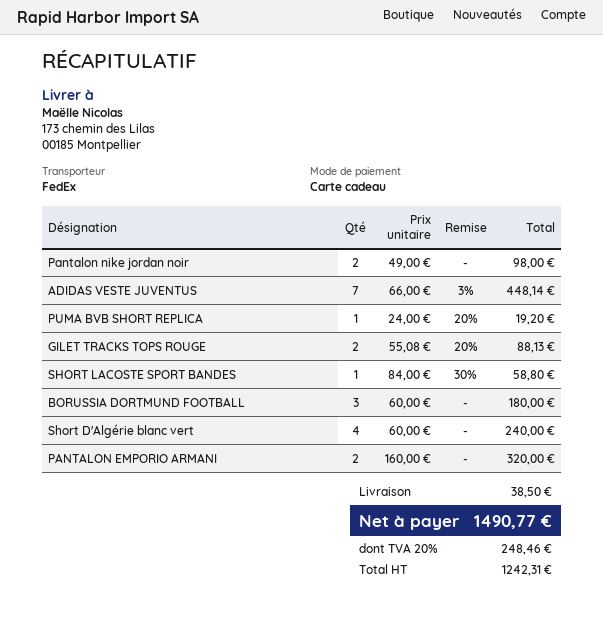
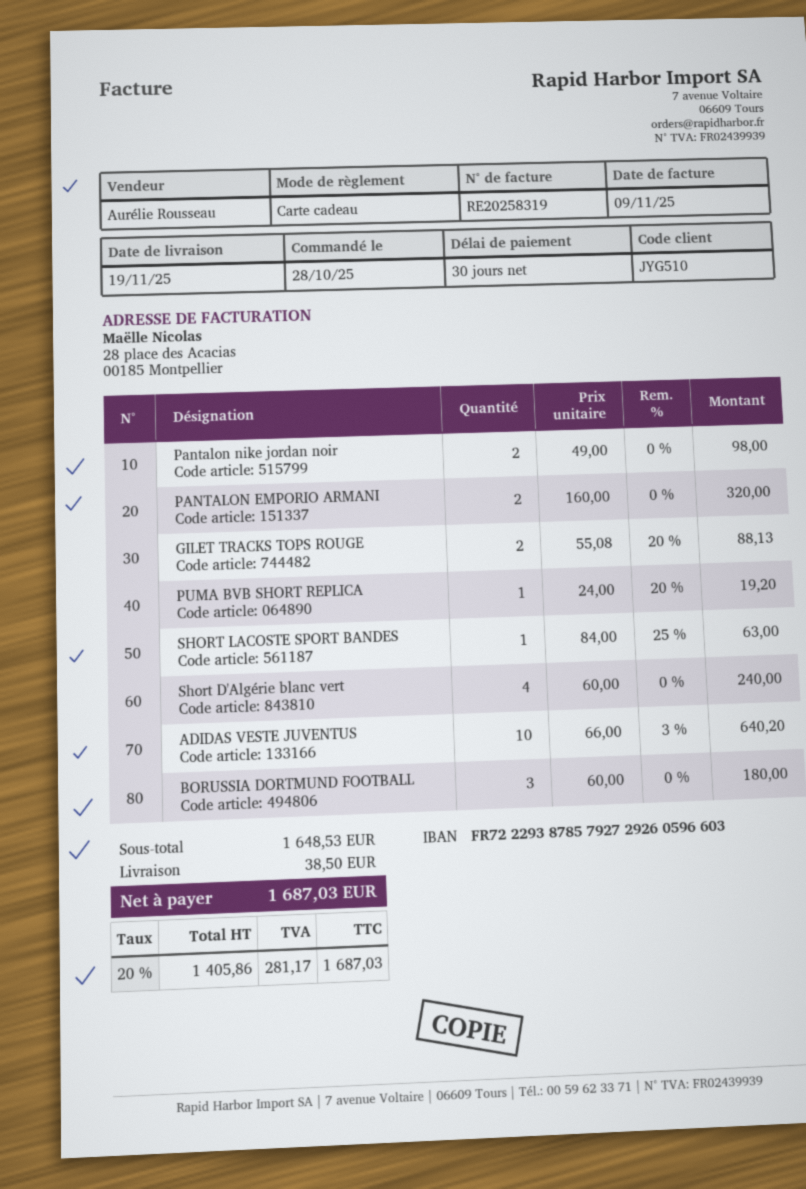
ADIDAS VESTE JUVENTUS: 7 x 66.00 - 3% = 448.14 -> 10 x 66.00 - 3% = 640.20
SHORT LACOSTE SPORT BANDES: 1 x 84.00 - 30% = 58.80 -> 1 x 84.00 - 25% = 63.00
net: 1242.31 -> 1405.86
tax: 20% = 248.46 -> 20% = 281.17
total: 1490.77 -> 1687.03

